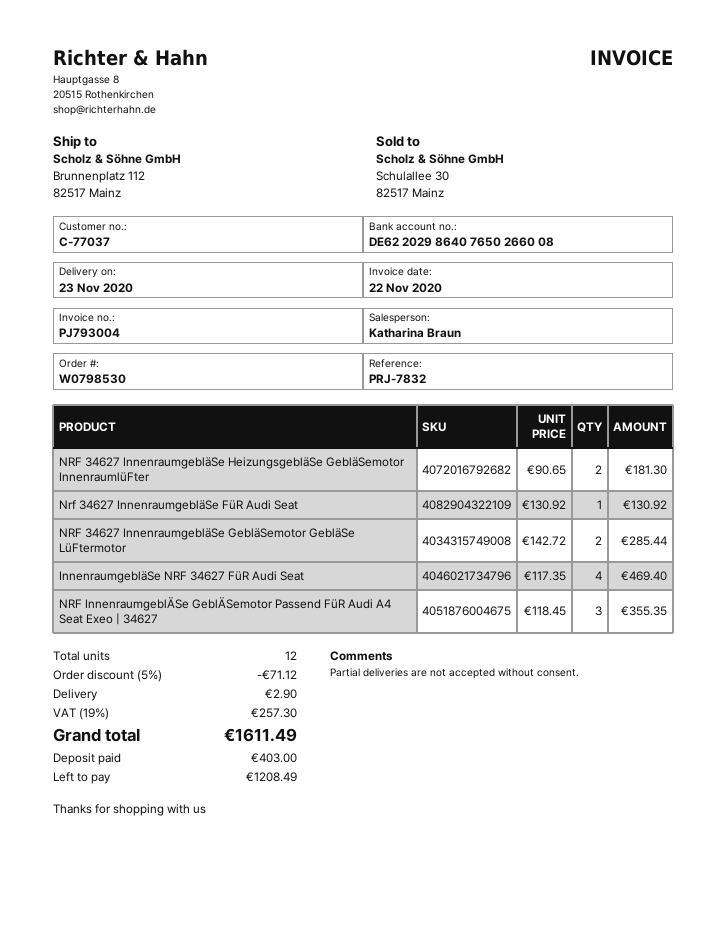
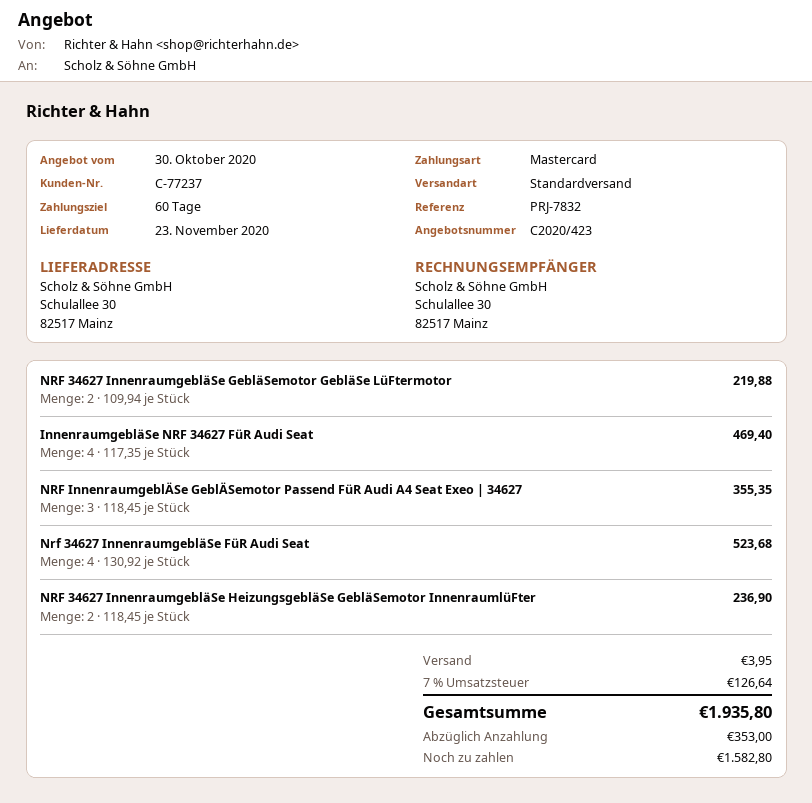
customer number: C-77037 -> C-77237
ship to: Brunnenplatz 112, 82517 Mainz -> Schulallee 30, 82517 Mainz
NRF 34627 InnenraumgebläSe HeizungsgebläSe GebläSemotor InnenraumlüFter: 2 x 90.65 = 181.30 -> 2 x 118.45 = 236.90
Nrf 34627 InnenraumgebläSe FüR Audi Seat: 1 x 130.92 = 130.92 -> 4 x 130.92 = 523.68
NRF 34627 InnenraumgebläSe GebläSemotor GebläSe LüFtermotor: 2 x 142.72 = 285.44 -> 2 x 109.94 = 219.88
discount: 5% = 71.12 -> none
shipping: 2.90 -> 3.95
tax: 19% = 257.30 -> 7% = 126.64
total: 1611.49 -> 1935.80
deposit: 403.00 -> 353.00
balance: 1208.49 -> 1582.80

